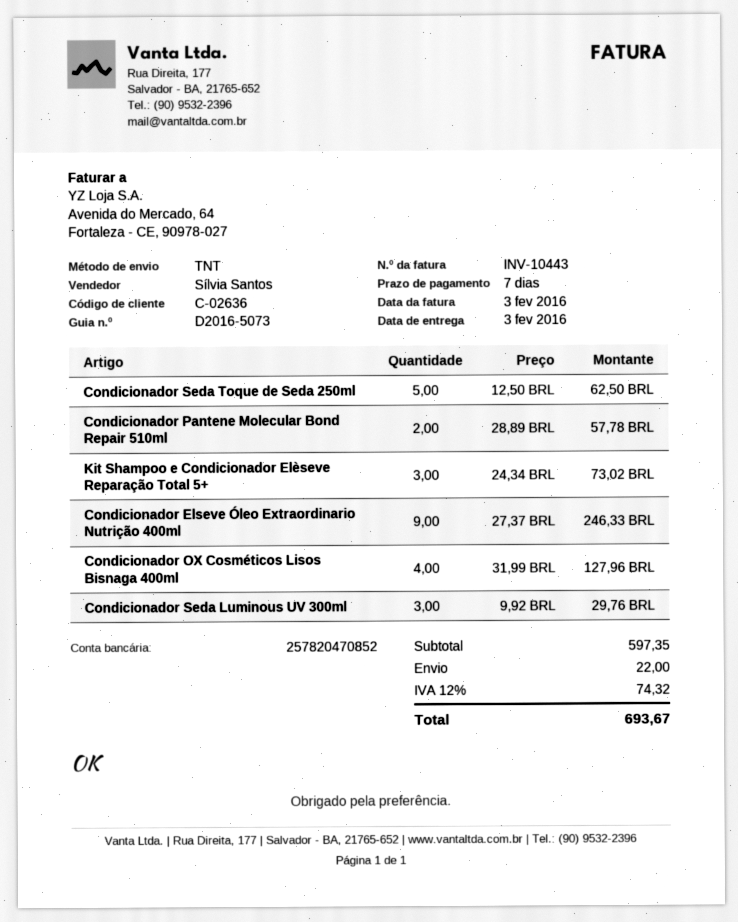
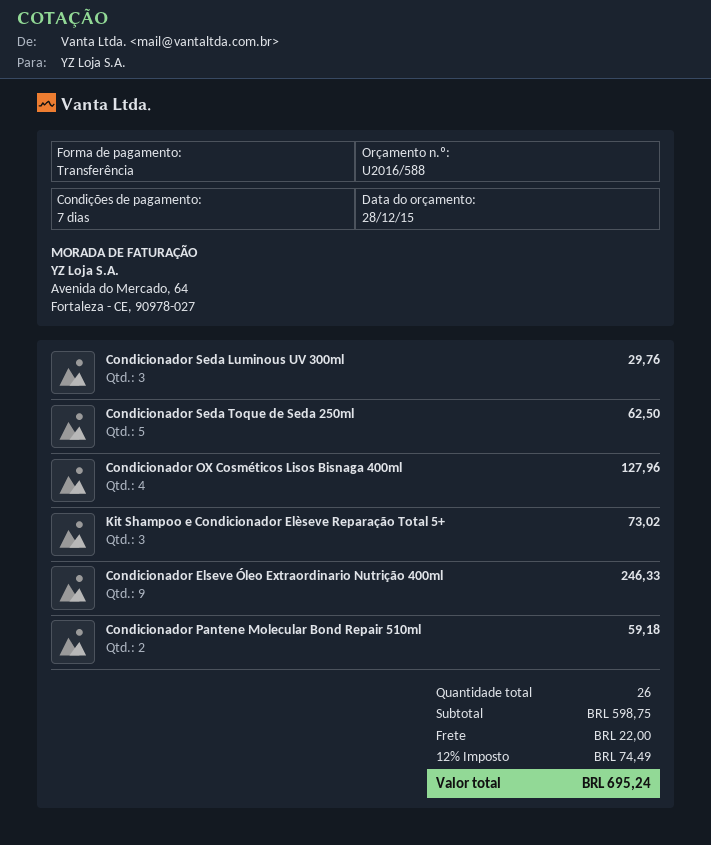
Condicionador Pantene Molecular Bond Repair 510ml: 2 for 57.78 -> 2 for 59.18
subtotal: 597.35 -> 598.75
tax: 12% = 74.32 -> 12% = 74.49
total: 693.67 -> 695.24

